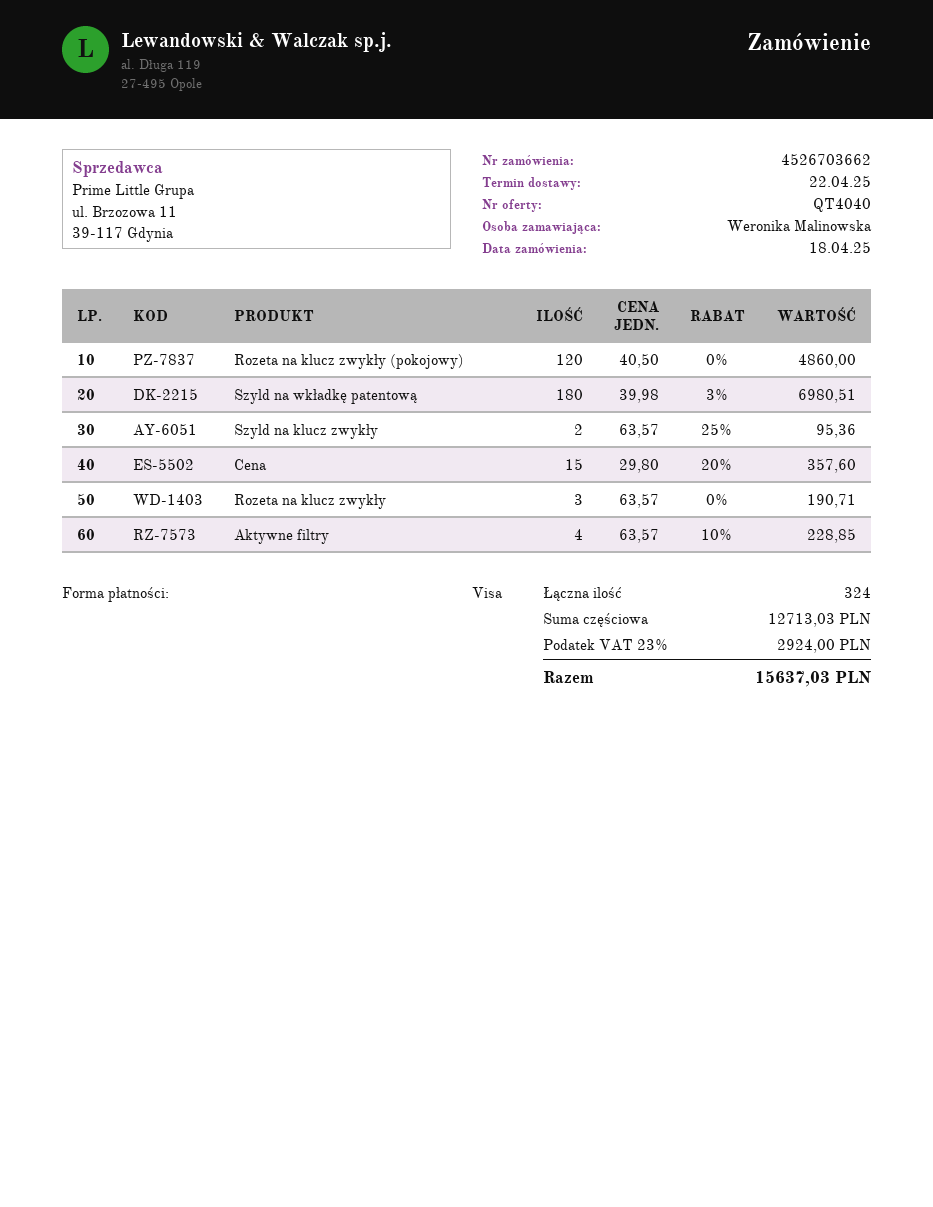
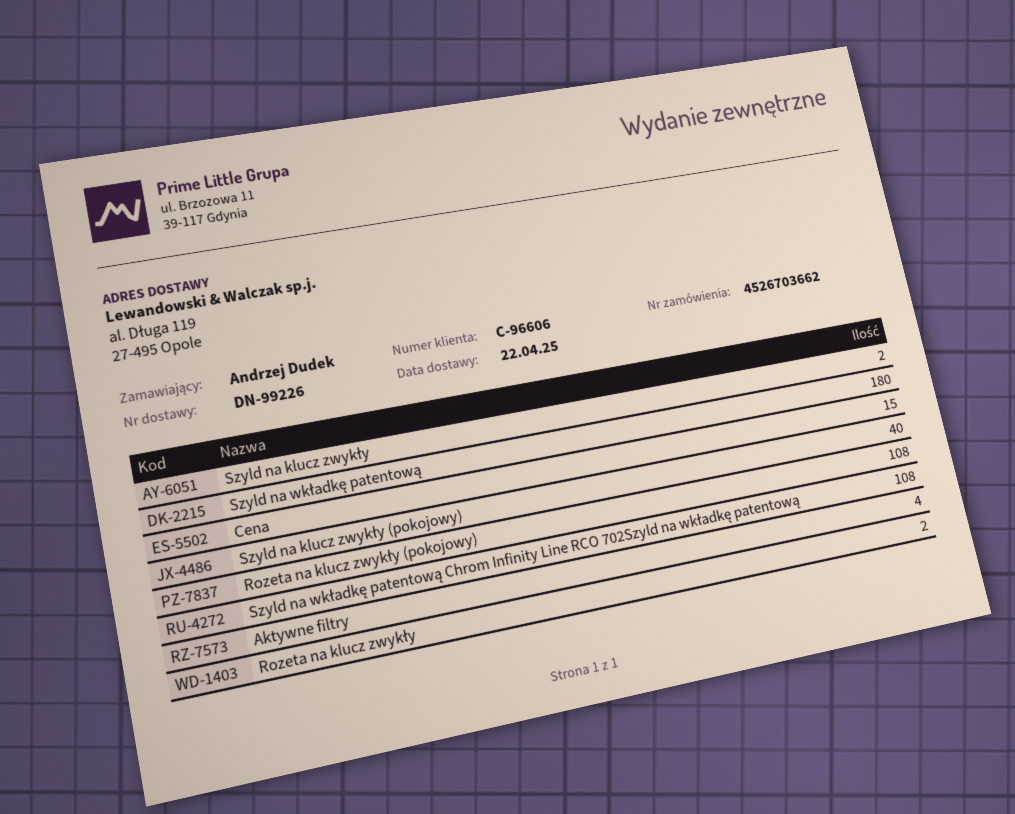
ordered by: Weronika Malinowska -> Andrzej Dudek
Rozeta na klucz zwykły (pokojowy): 120 -> 108
Rozeta na klucz zwykły: 3 -> 2
Szyld na klucz zwykły (pokojowy): none -> 40
Szyld na wkładkę patentową Chrom Infinity Line RCO 702Szyld na wkładkę patentową: none -> 108

